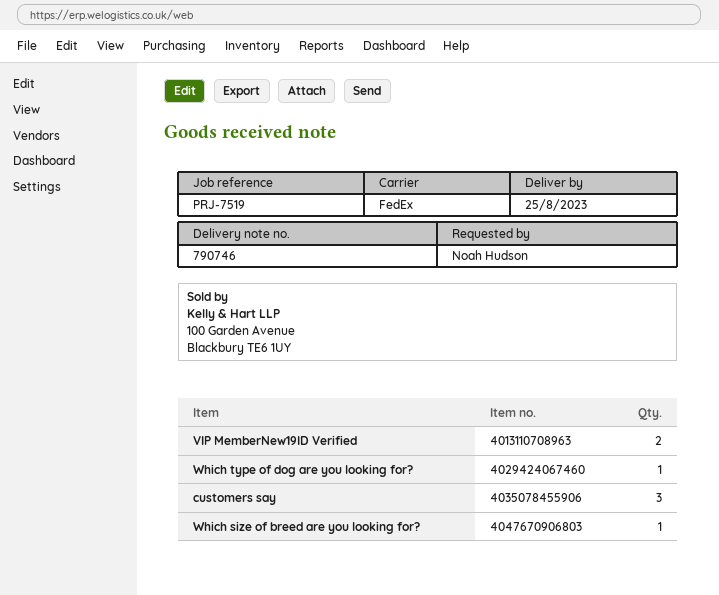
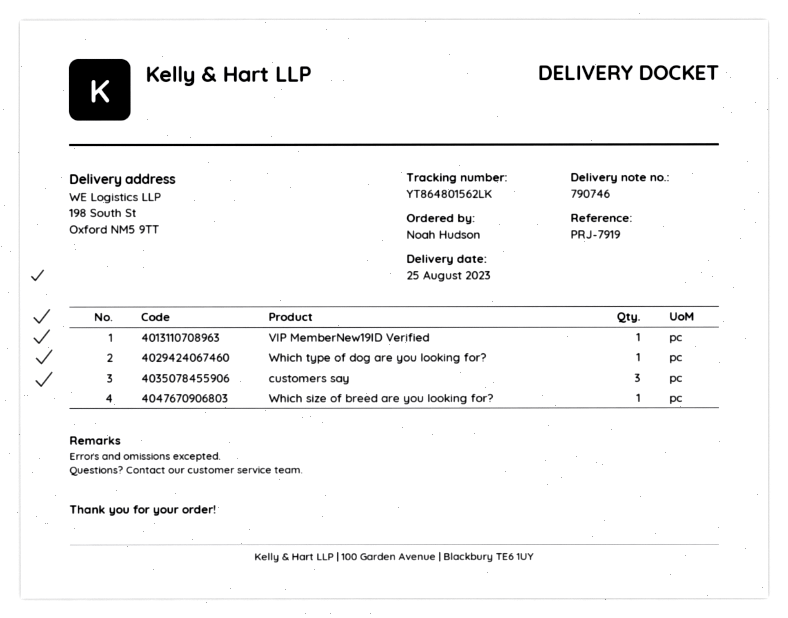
reference: PRJ-7519 -> PRJ-7919
VIP MemberNew19ID Verified: 2 -> 1

